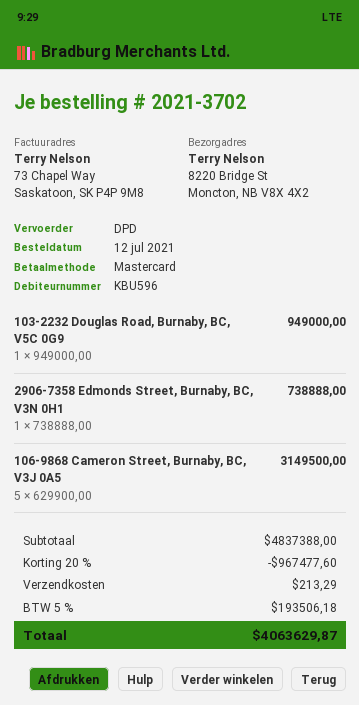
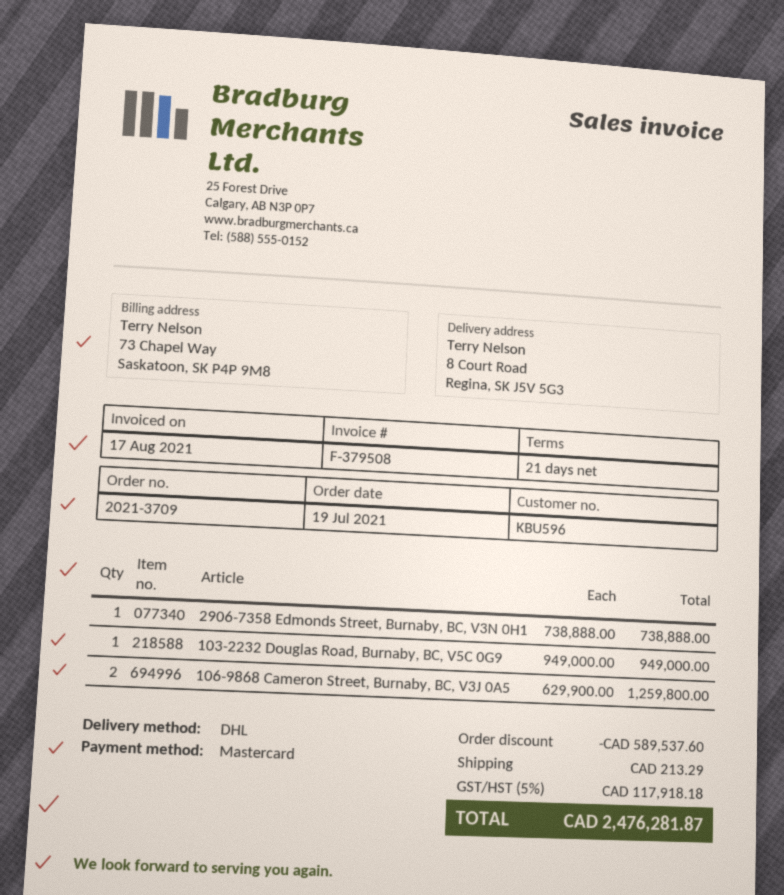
order number: 2021-3702 -> 2021-3709
order date: 2021-07-12 -> 2021-07-19
shipping method: DPD -> DHL
ship to: 8220 Bridge St, Moncton, NB V8X 4X2 -> 8 Court Road, Regina, SK J5V 5G3
106-9868 Cameron Street, Burnaby, BC, V3J 0A5: 5 x 629900.00 = 3149500.00 -> 2 x 629900.00 = 1259800.00
discount: 967477.60 -> 589537.60
tax: 5% = 193506.18 -> 5% = 117918.18
total: 4063629.87 -> 2476281.87

